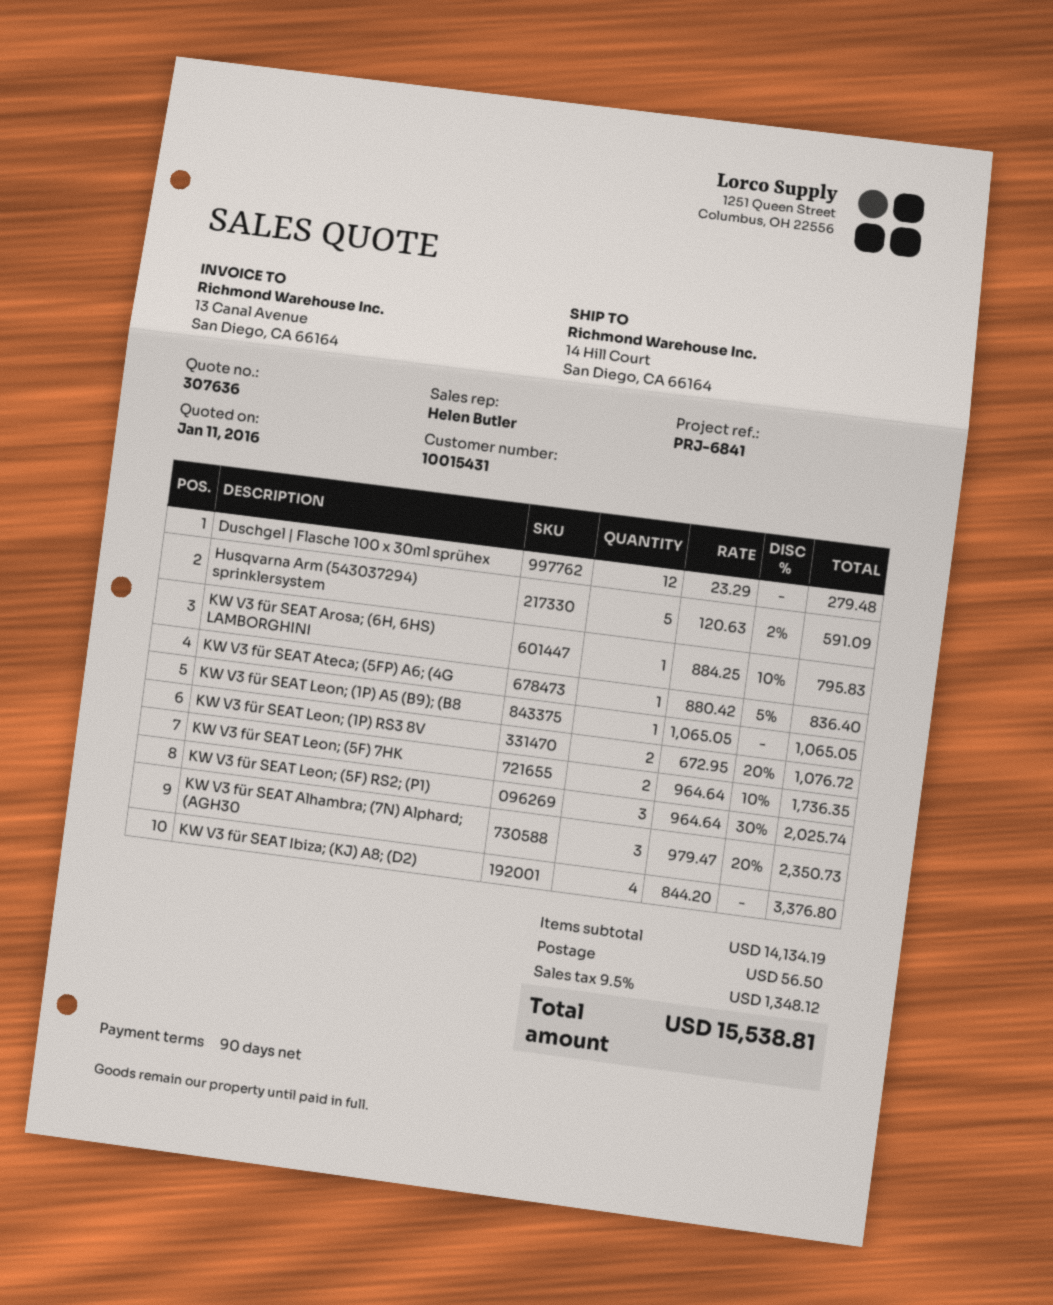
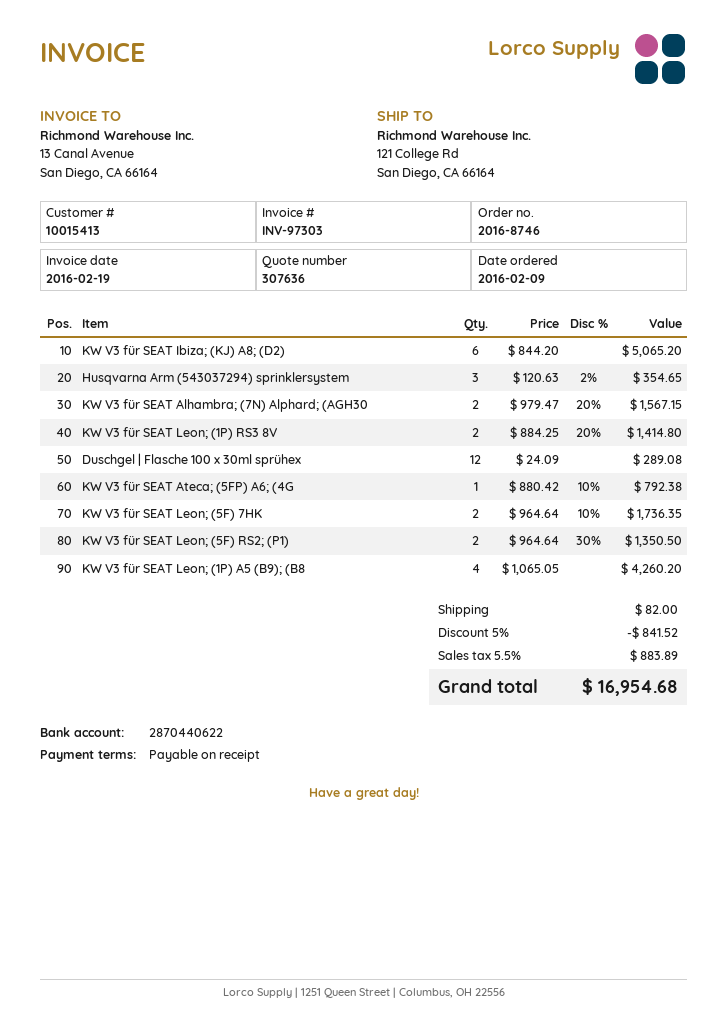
payment terms: 90 days -> on receipt
customer number: 10015431 -> 10015413
ship to: 14 Hill Court, San Diego, CA 66164 -> 121 College Rd, San Diego, CA 66164
Duschgel | Flasche 100 x 30ml sprühex: 12 x 23.29 = 279.48 -> 12 x 24.09 = 289.08
Husqvarna Arm (543037294) sprinklersystem: 5 x 120.63 - 2% = 591.09 -> 3 x 120.63 - 2% = 354.65
KW V3 für SEAT Arosa; (6H, 6HS) LAMBORGHINI: 1 x 884.25 - 10% = 795.83 -> none
KW V3 für SEAT Ateca; (5FP) A6; (4G: 1 x 880.42 - 5% = 836.40 -> 1 x 880.42 - 10% = 792.38
KW V3 für SEAT Leon; (1P) A5 (B9); (B8: 1 x 1065.05 = 1065.05 -> 4 x 1065.05 = 4260.20
KW V3 für SEAT Leon; (1P) RS3 8V: 2 x 672.95 - 20% = 1076.72 -> 2 x 884.25 - 20% = 1414.80
KW V3 für SEAT Leon; (5F) RS2; (P1): 3 x 964.64 - 30% = 2025.74 -> 2 x 964.64 - 30% = 1350.50
KW V3 für SEAT Alhambra; (7N) Alphard; (AGH30: 3 x 979.47 - 20% = 2350.73 -> 2 x 979.47 - 20% = 1567.15
KW V3 für SEAT Ibiza; (KJ) A8; (D2): 4 x 844.20 = 3376.80 -> 6 x 844.20 = 5065.20
discount: none -> 5% = 841.52
shipping: 56.50 -> 82.00
tax: 9.5% = 1348.12 -> 5.5% = 883.89
total: 15538.81 -> 16954.68

